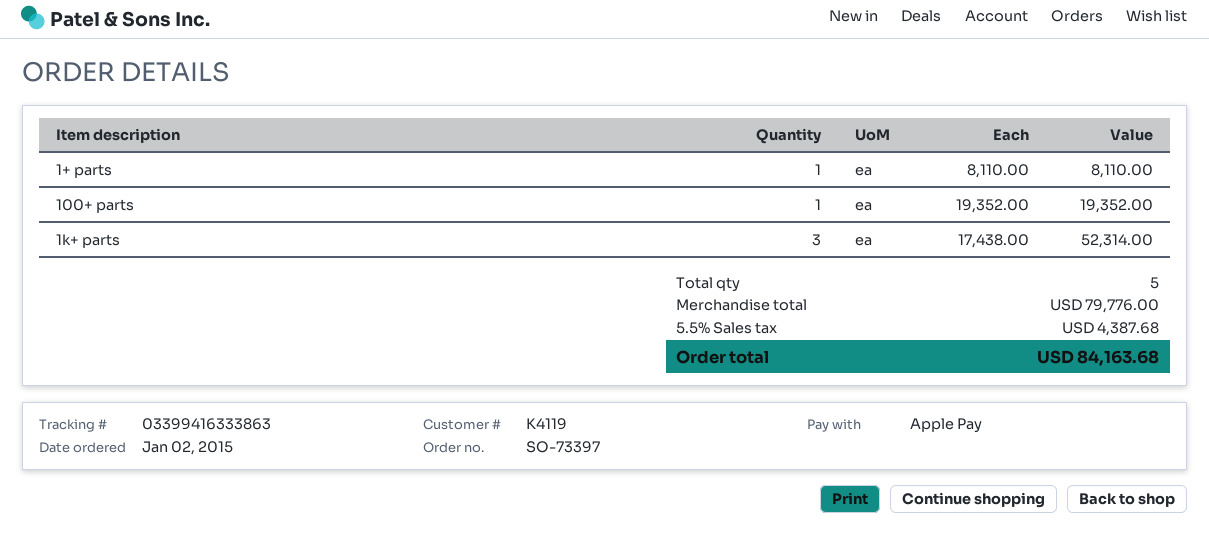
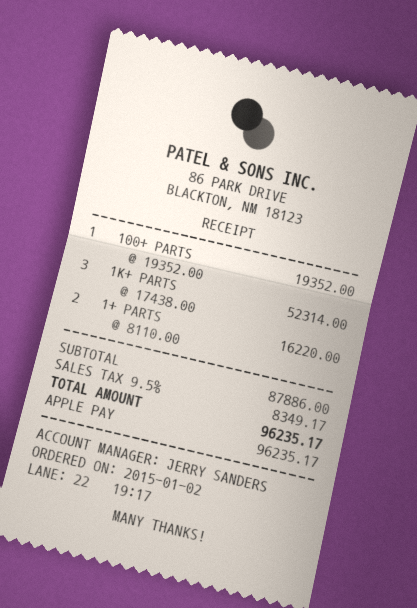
1+ parts: 1 x 8110.00 = 8110.00 -> 2 x 8110.00 = 16220.00
subtotal: 79776.00 -> 87886.00
tax: 5.5% = 4387.68 -> 9.5% = 8349.17
total: 84163.68 -> 96235.17

